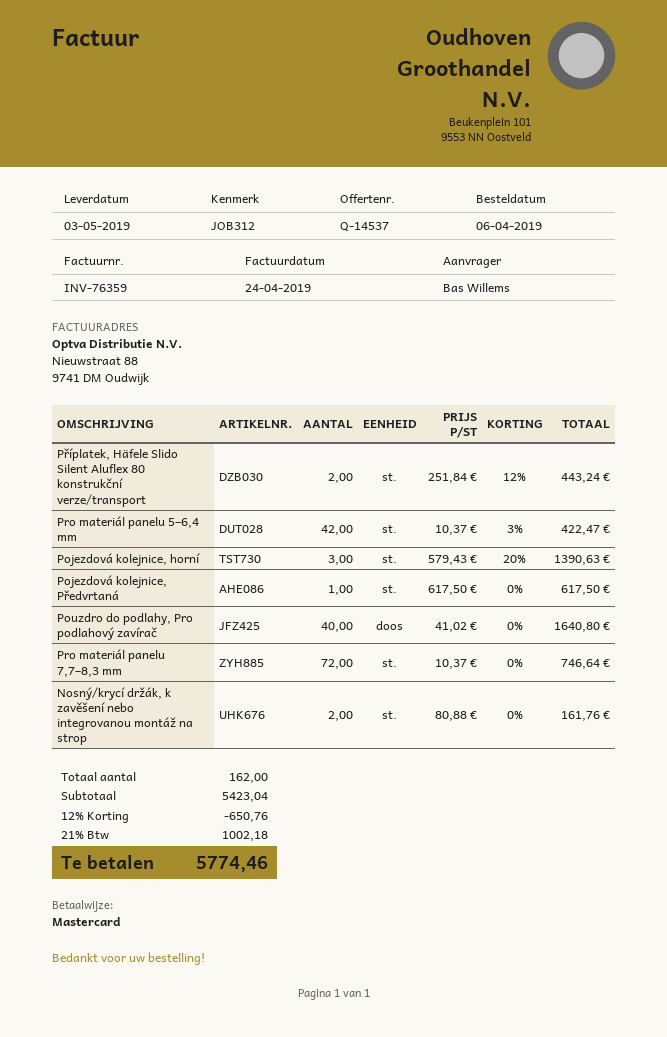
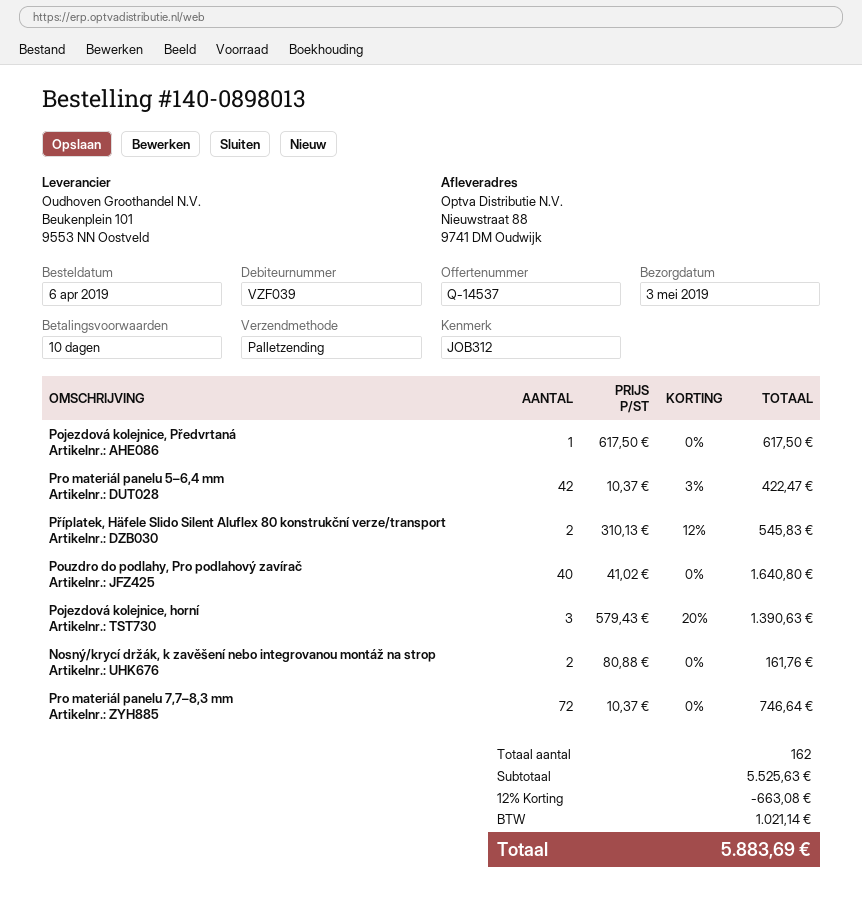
Příplatek, Häfele Slido Silent Aluflex 80 konstrukční verze/transport: 2 x 251.84 - 12% = 443.24 -> 2 x 310.13 - 12% = 545.83
subtotal: 5423.04 -> 5525.63
discount: 12% = 650.76 -> 12% = 663.08
tax: 1002.18 -> 1021.14
total: 5774.46 -> 5883.69

